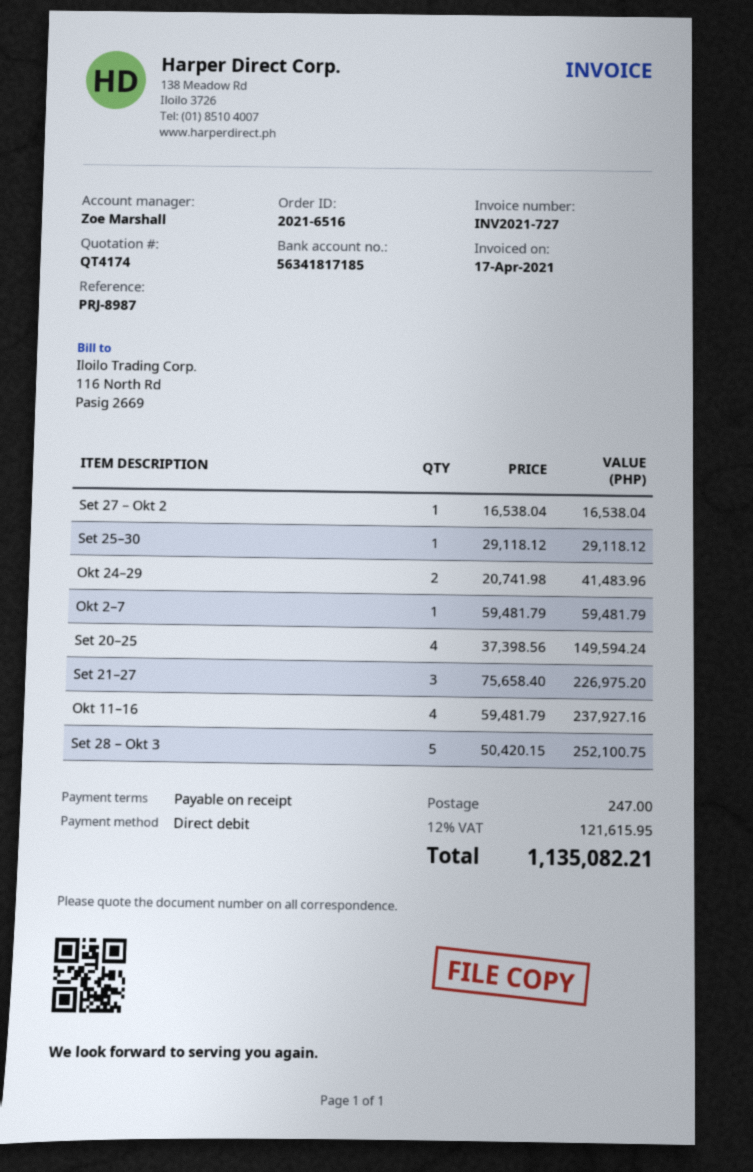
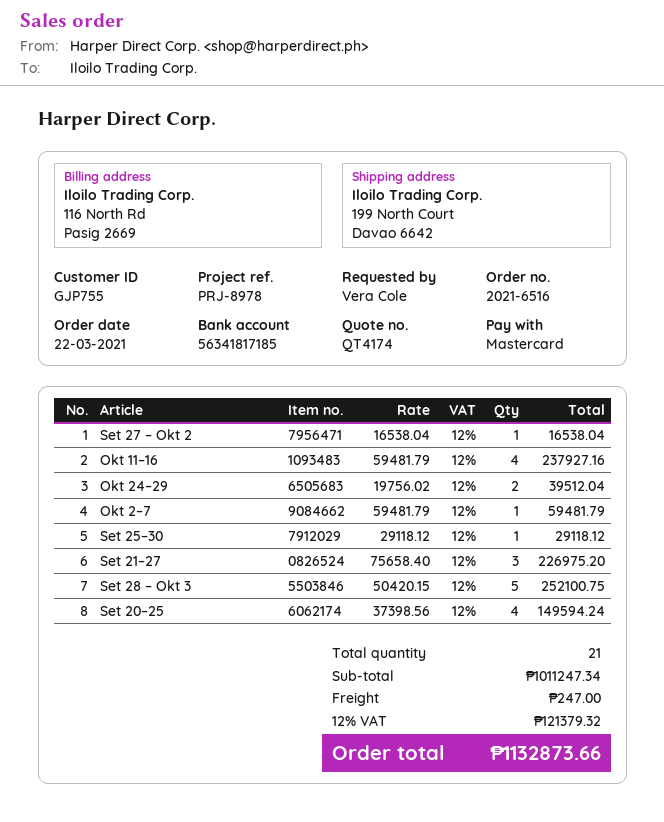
reference: PRJ-8987 -> PRJ-8978
payment method: direct debit -> Mastercard
Okt 24–29: 2 x 20741.98 = 41483.96 -> 2 x 19756.02 = 39512.04
tax: 12% = 121615.95 -> 12% = 121379.32
total: 1135082.21 -> 1132873.66

